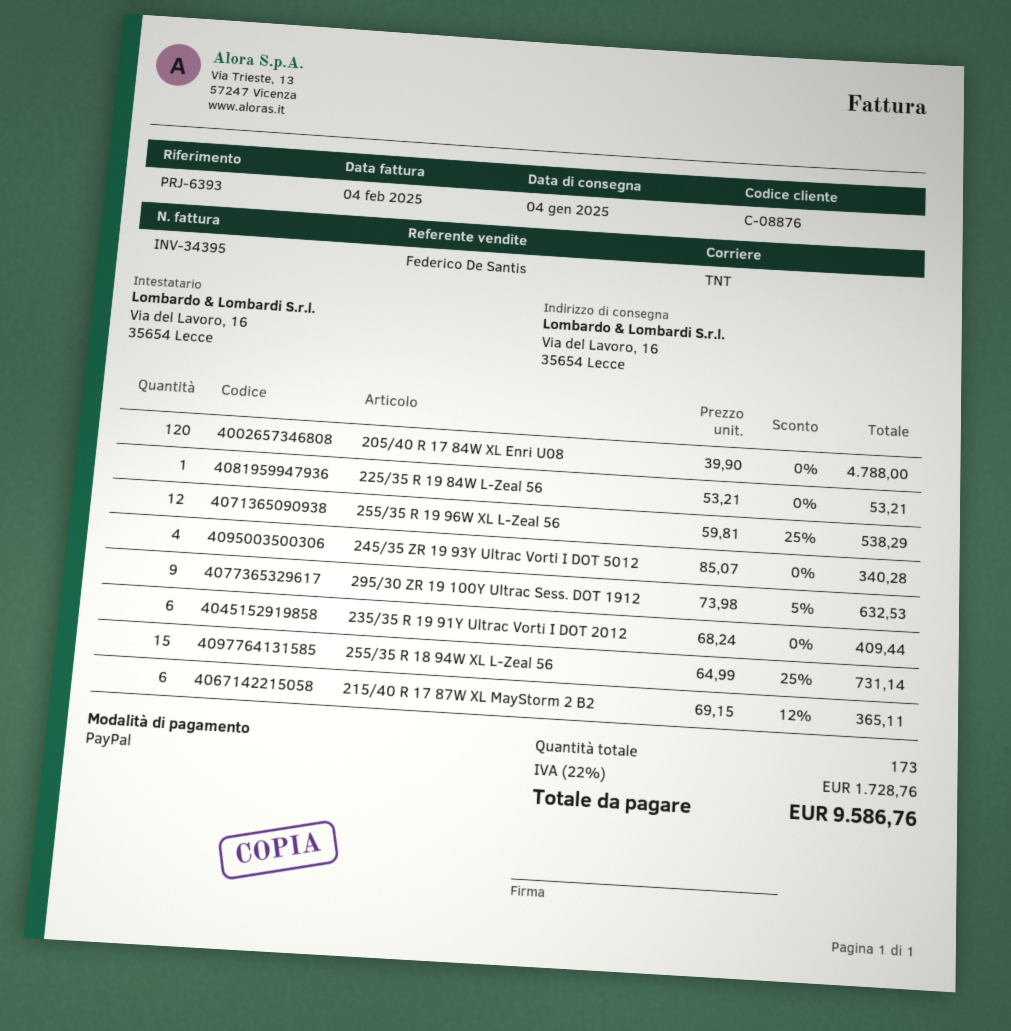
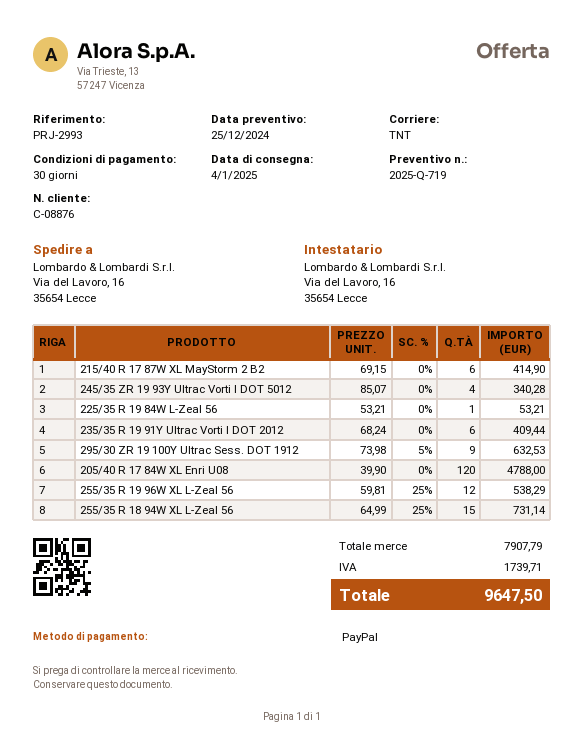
reference: PRJ-6393 -> PRJ-2993
215/40 R 17 87W XL MayStorm 2 B2: 6 x 69.15 - 12% = 365.11 -> 6 x 69.15 = 414.90
tax: 1728.76 -> 1739.71
total: 9586.76 -> 9647.50

